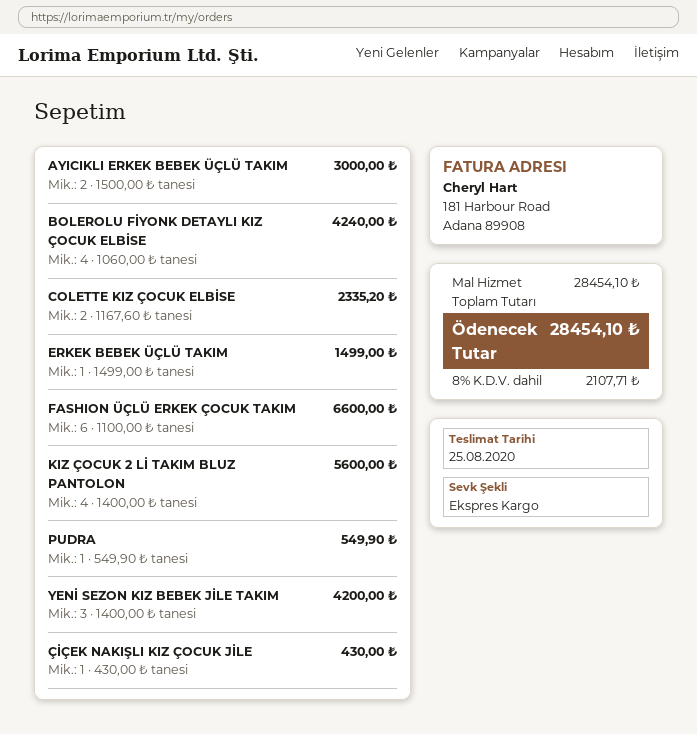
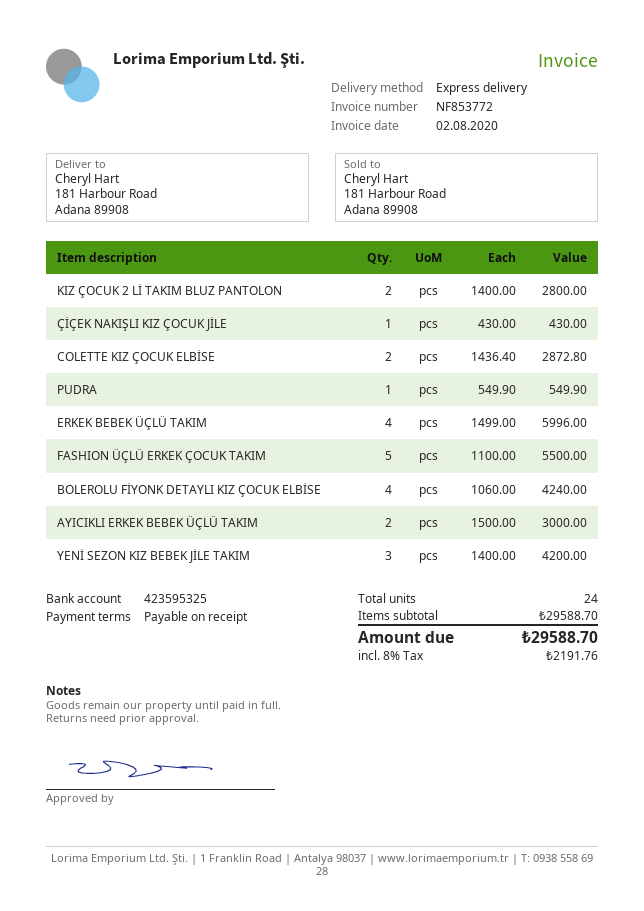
COLETTE KIZ ÇOCUK ELBİSE: 2 x 1167.60 = 2335.20 -> 2 x 1436.40 = 2872.80
ERKEK BEBEK ÜÇLÜ TAKIM: 1 x 1499.00 = 1499.00 -> 4 x 1499.00 = 5996.00
FASHION ÜÇLÜ ERKEK ÇOCUK TAKIM: 6 x 1100.00 = 6600.00 -> 5 x 1100.00 = 5500.00
KIZ ÇOCUK 2 Lİ TAKIM BLUZ PANTOLON: 4 x 1400.00 = 5600.00 -> 2 x 1400.00 = 2800.00
subtotal: 28454.10 -> 29588.70
tax: 8% = 2107.71 -> 8% = 2191.76
total: 28454.10 -> 29588.70

